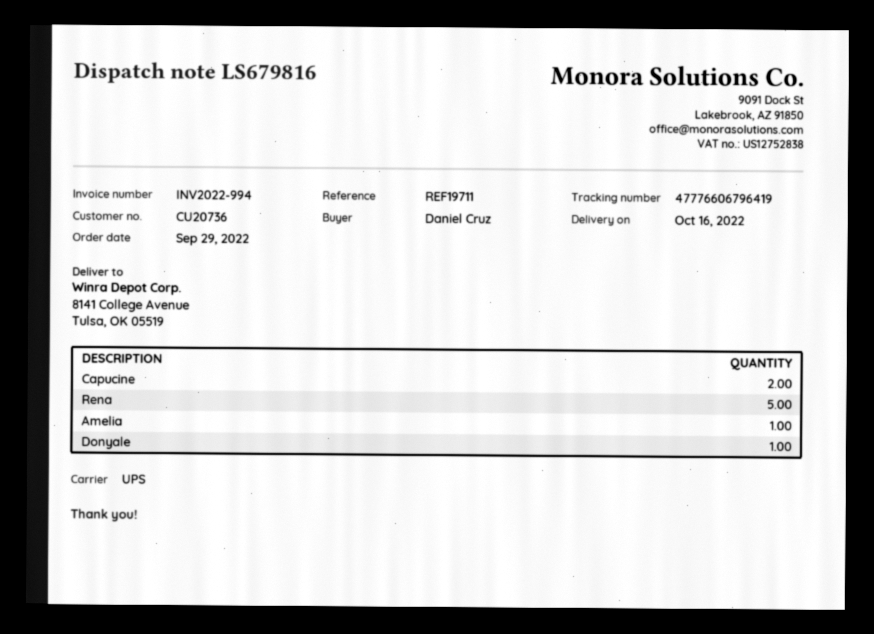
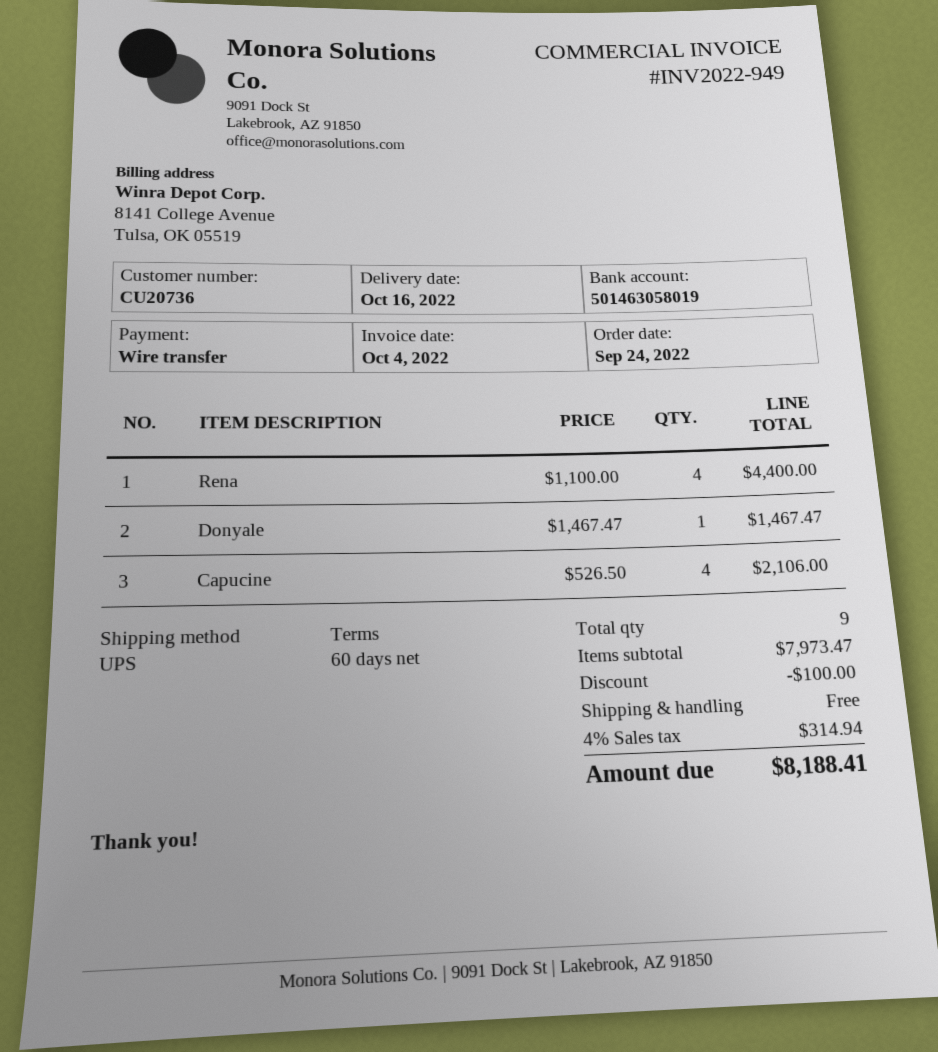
order date: 2022-09-29 -> 2022-09-24
invoice number: INV2022-994 -> INV2022-949
Capucine: 2 -> 4
Rena: 5 -> 4
Amelia: 1 -> none

